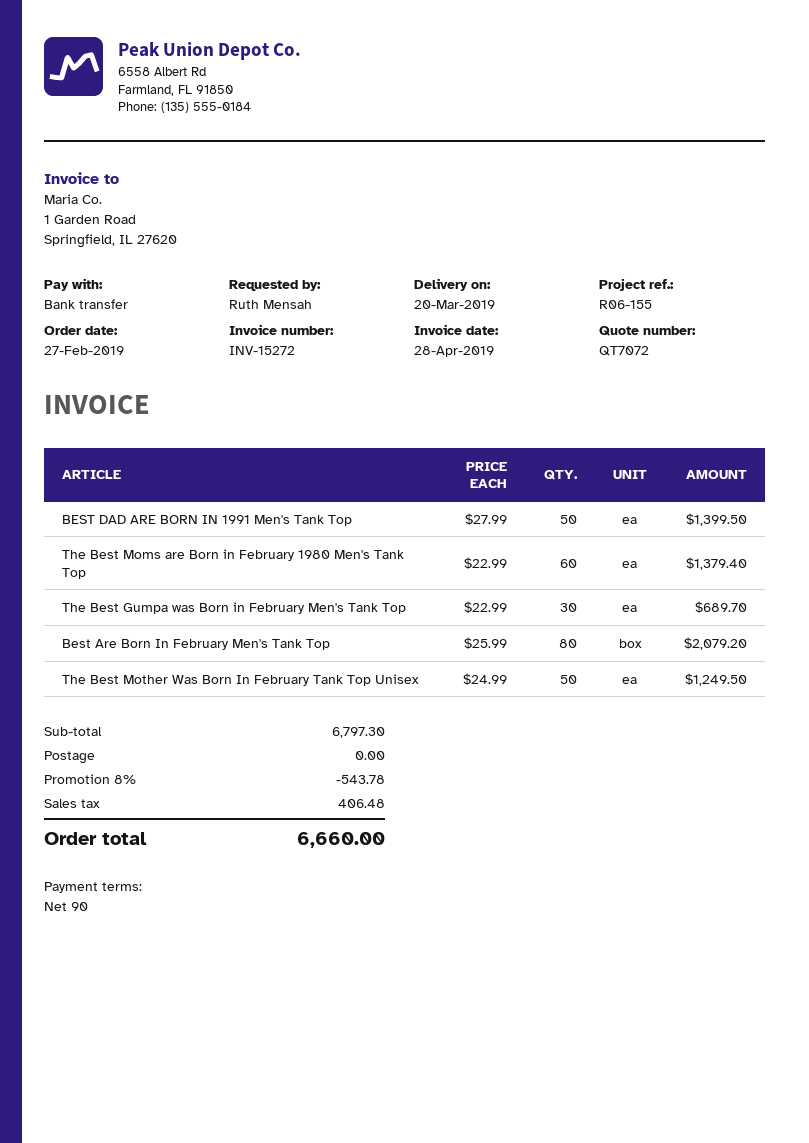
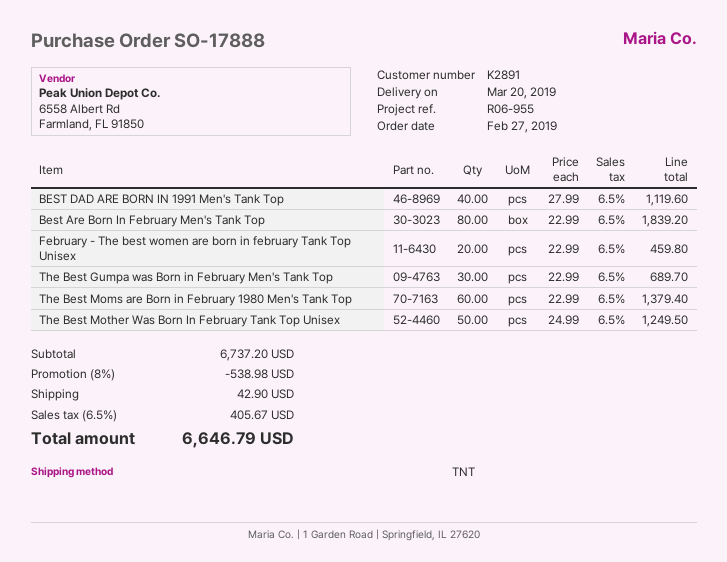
reference: R06-155 -> R06-955
BEST DAD ARE BORN IN 1991 Men's Tank Top: 50 x 27.99 = 1399.50 -> 40 x 27.99 = 1119.60
Best Are Born In February Men's Tank Top: 80 x 25.99 = 2079.20 -> 80 x 22.99 = 1839.20
February - The best women are born in february Tank Top Unisex: none -> 20 x 22.99 = 459.80
subtotal: 6797.30 -> 6737.20
discount: 8% = 543.78 -> 8% = 538.98
shipping: 0.00 -> 42.90
tax: 406.48 -> 405.67
total: 6660.00 -> 6646.79

